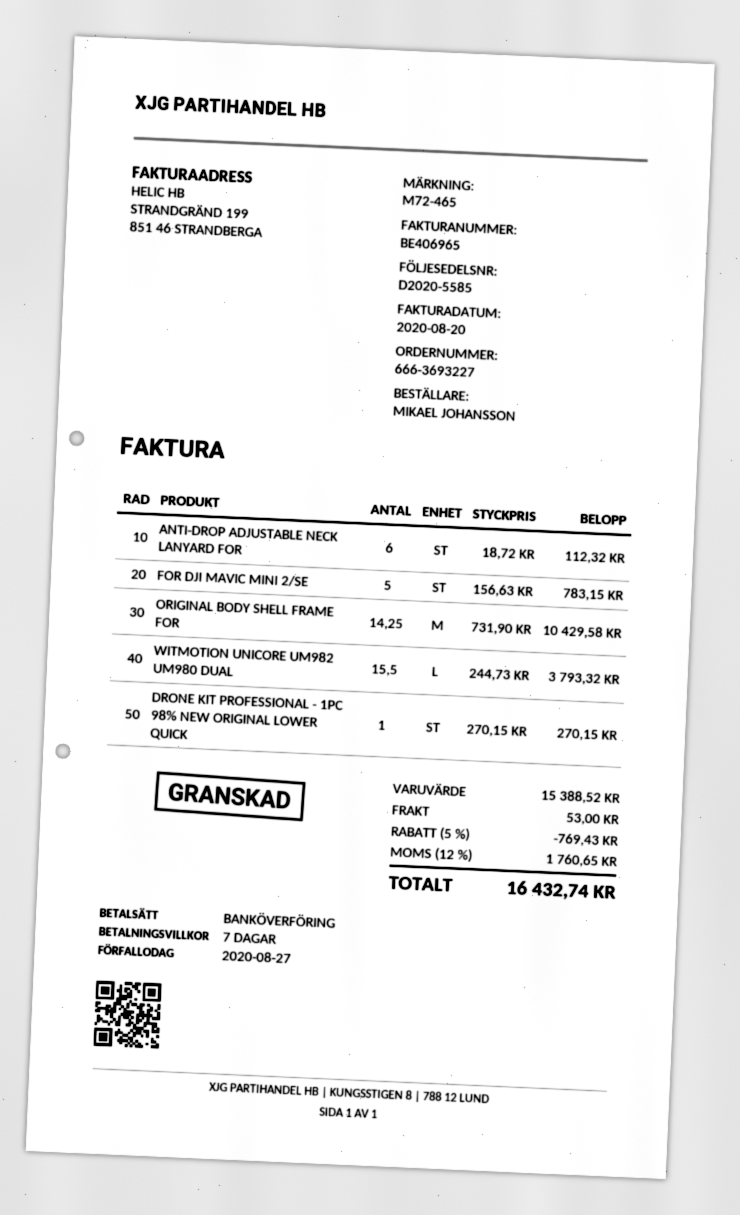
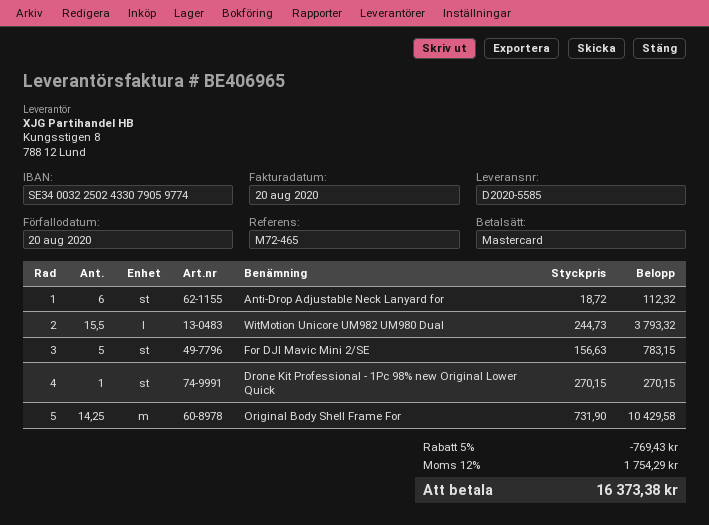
due date: 2020-08-27 -> 2020-08-20
payment method: bank transfer -> Mastercard
shipping: 53.00 -> none
tax: 12% = 1760.65 -> 12% = 1754.29
total: 16432.74 -> 16373.38

